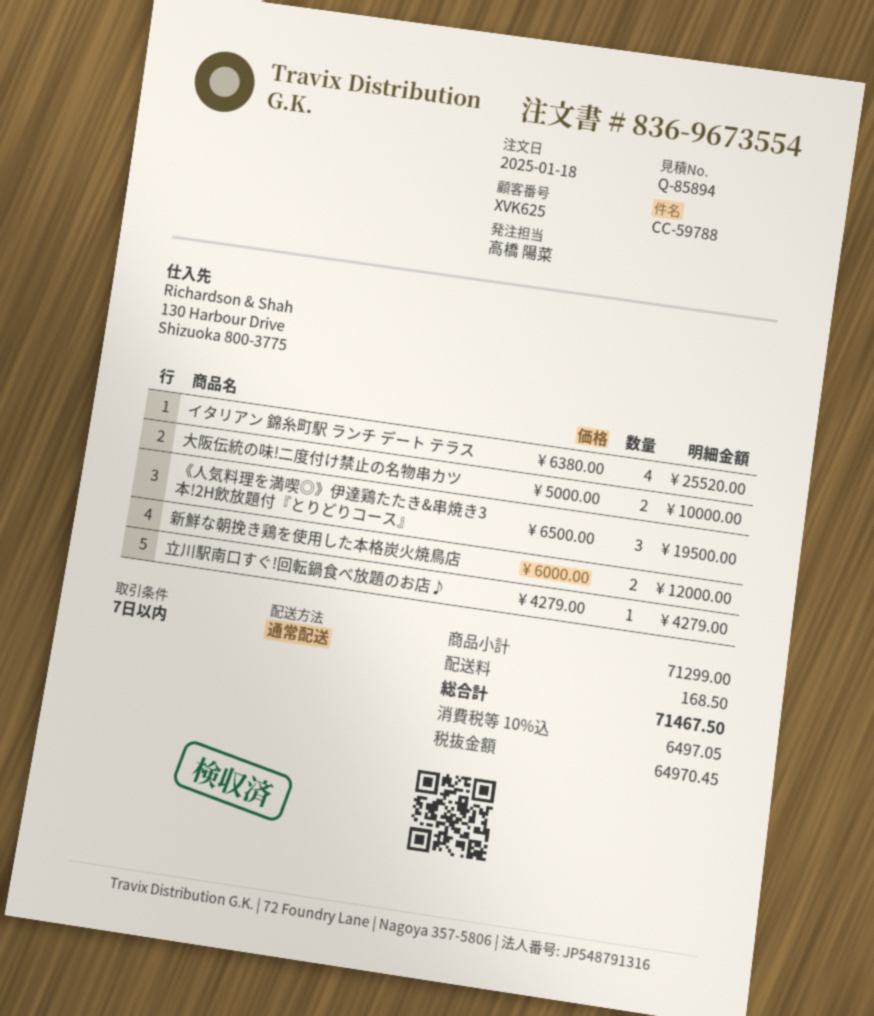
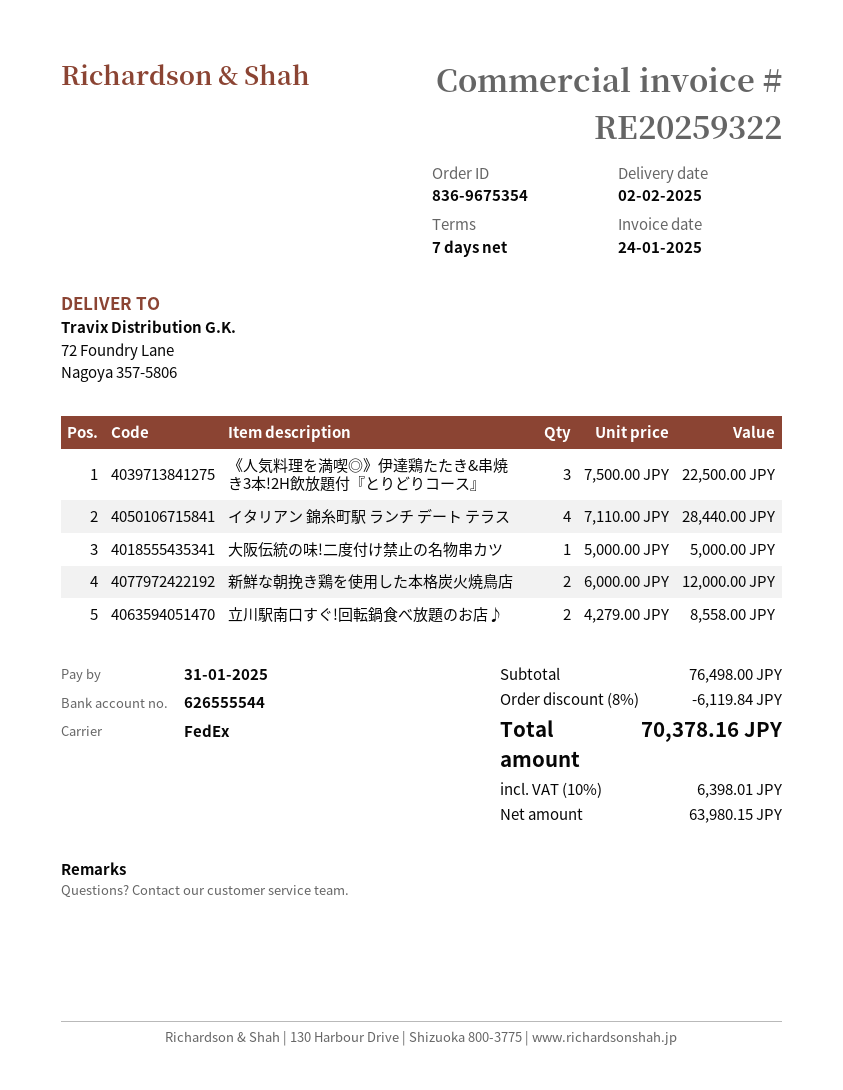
order number: 836-9673554 -> 836-9675354
shipping method: standard -> FedEx
イタリアン 錦糸町駅 ランチ デート テラス: 4 x 6380.00 = 25520.00 -> 4 x 7110.00 = 28440.00
大阪伝統の味!二度付け禁止の名物串カツ: 2 x 5000.00 = 10000.00 -> 1 x 5000.00 = 5000.00
《人気料理を満喫◎》伊達鶏たたき&串焼き3本!2H飲放題付『とりどりコース』: 3 x 6500.00 = 19500.00 -> 3 x 7500.00 = 22500.00
立川駅南口すぐ!回転鍋食べ放題のお店♪: 1 x 4279.00 = 4279.00 -> 2 x 4279.00 = 8558.00
subtotal: 71299.00 -> 76498.00
discount: none -> 8% = 6119.84
shipping: 168.50 -> none
net: 64970.45 -> 63980.15
tax: 10% = 6497.05 -> 10% = 6398.01
total: 71467.50 -> 70378.16

